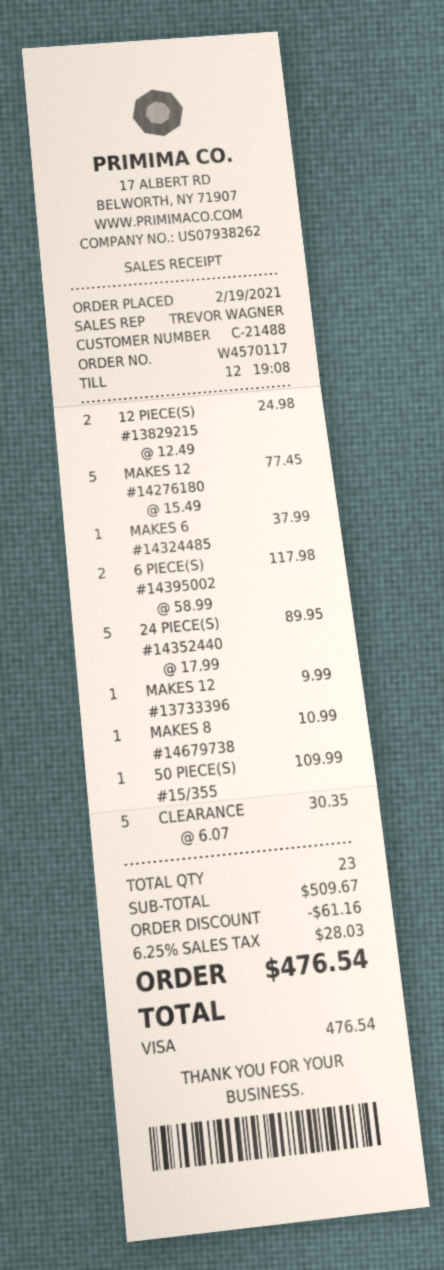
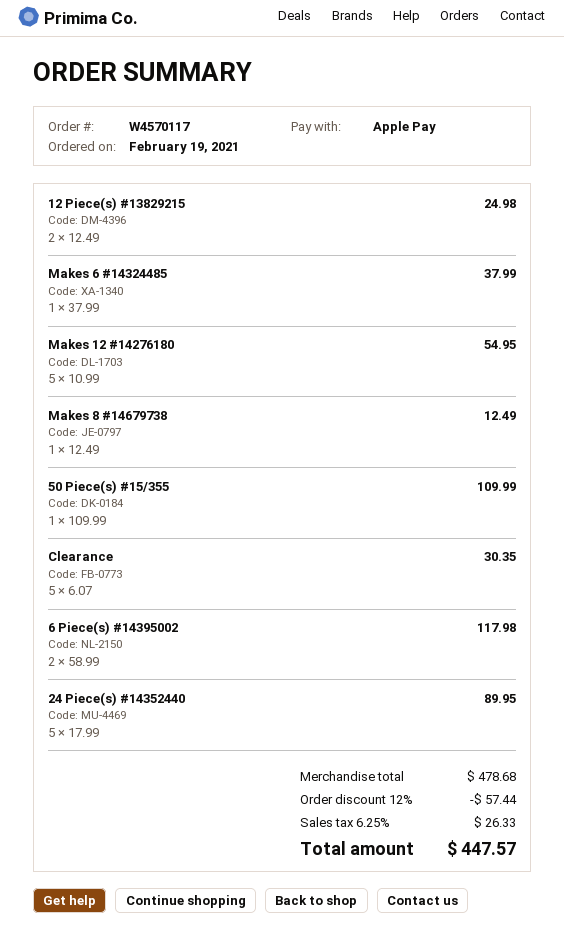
payment method: Visa -> Apple Pay
MAKES 12 #14276180: 5 x 15.49 = 77.45 -> 5 x 10.99 = 54.95
MAKES 12 #13733396: 1 x 9.99 = 9.99 -> none
MAKES 8 #14679738: 1 x 10.99 = 10.99 -> 1 x 12.49 = 12.49
subtotal: 509.67 -> 478.68
discount: 61.16 -> 57.44
tax: 6.25% = 28.03 -> 6.25% = 26.33
total: 476.54 -> 447.57

